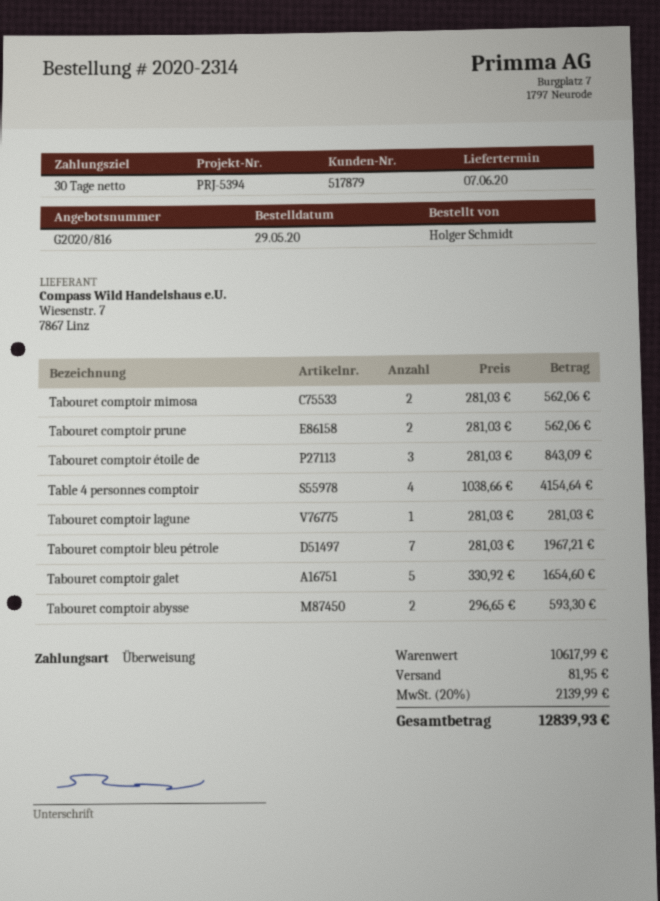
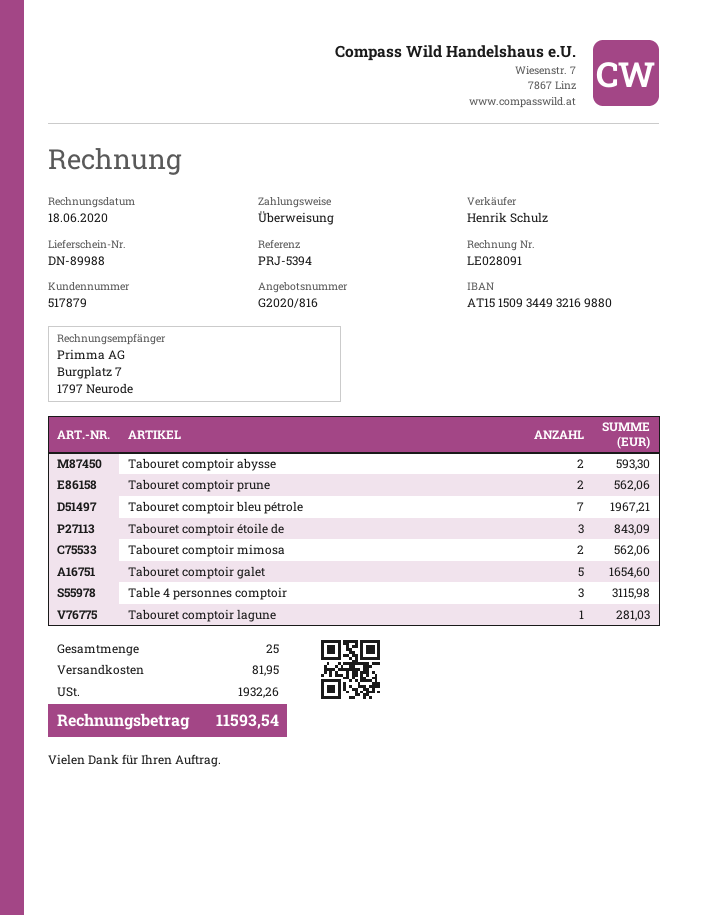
Table 4 personnes comptoir: 4 for 4154.64 -> 3 for 3115.98
tax: 2139.99 -> 1932.26
total: 12839.93 -> 11593.54

